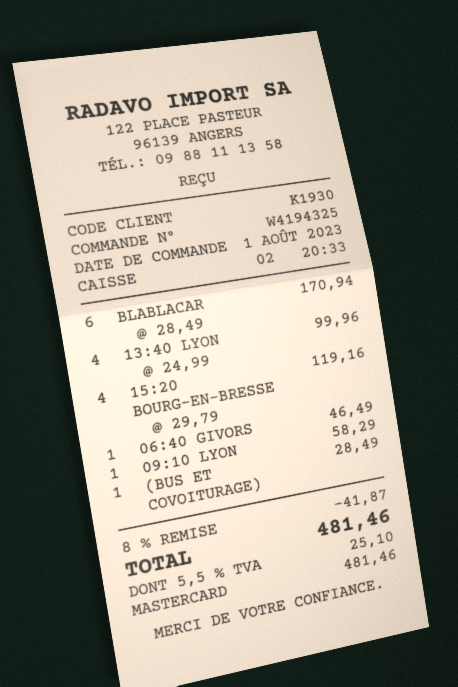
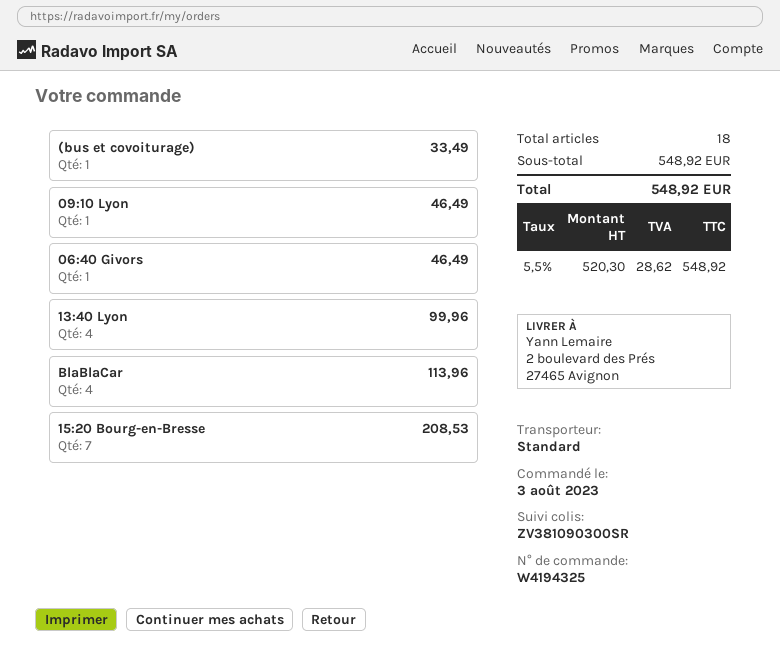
order date: 2023-08-01 -> 2023-08-03
BLABLACAR: 6 for 170.94 -> 4 for 113.96
15:20 BOURG-EN-BRESSE: 4 for 119.16 -> 7 for 208.53
09:10 LYON: 1 for 58.29 -> 1 for 46.49
(BUS ET COVOITURAGE): 1 for 28.49 -> 1 for 33.49
discount: 8% = 41.87 -> none
tax: 5.5% = 25.10 -> 5.5% = 28.62
total: 481.46 -> 548.92

